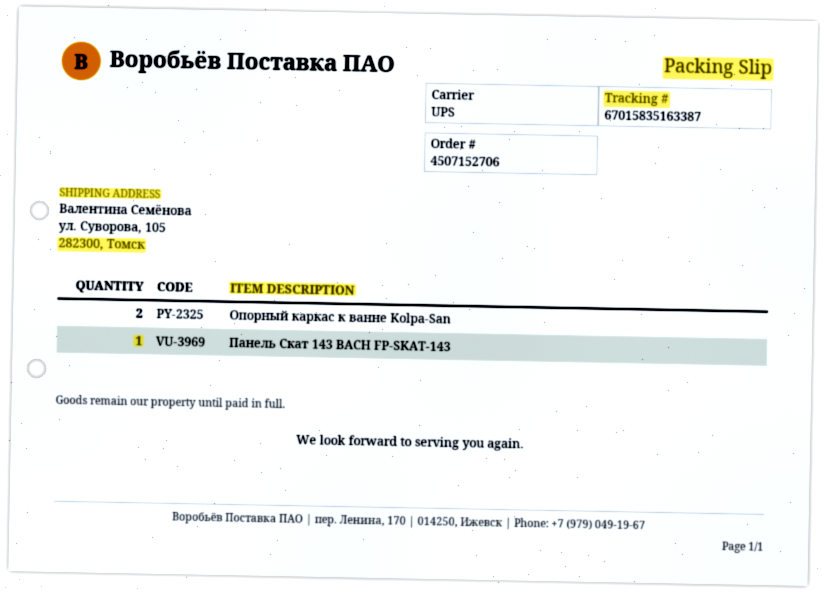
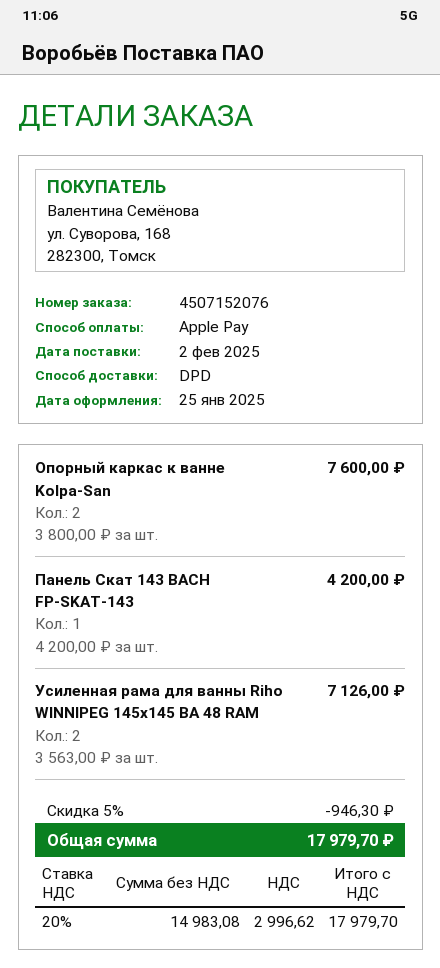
order number: 4507152706 -> 4507152076
shipping method: UPS -> DPD
Усиленная рама для ванны Riho WINNIPEG 145x145 BA 48 RAM: none -> 2

